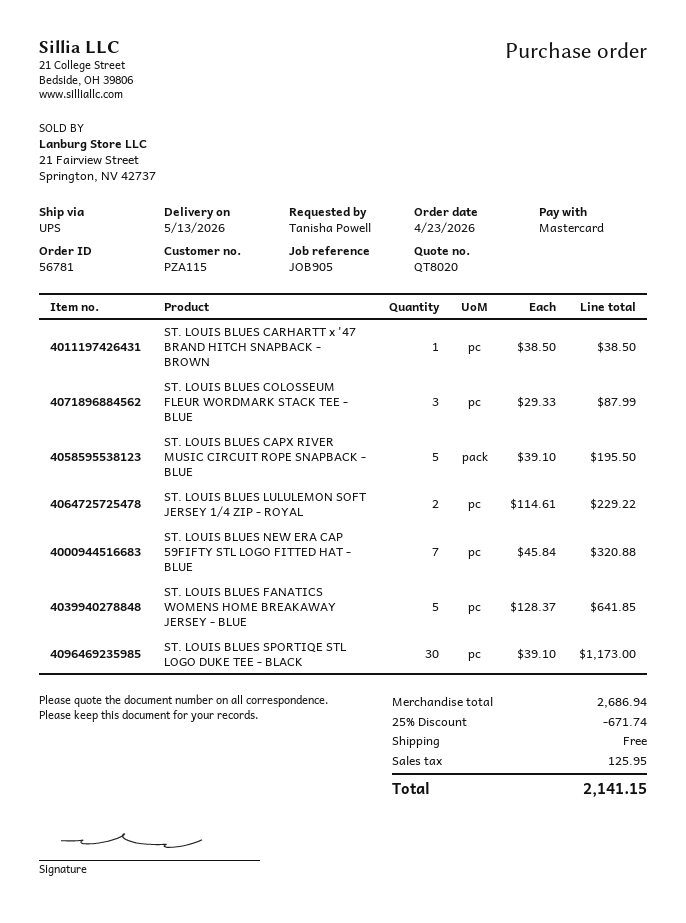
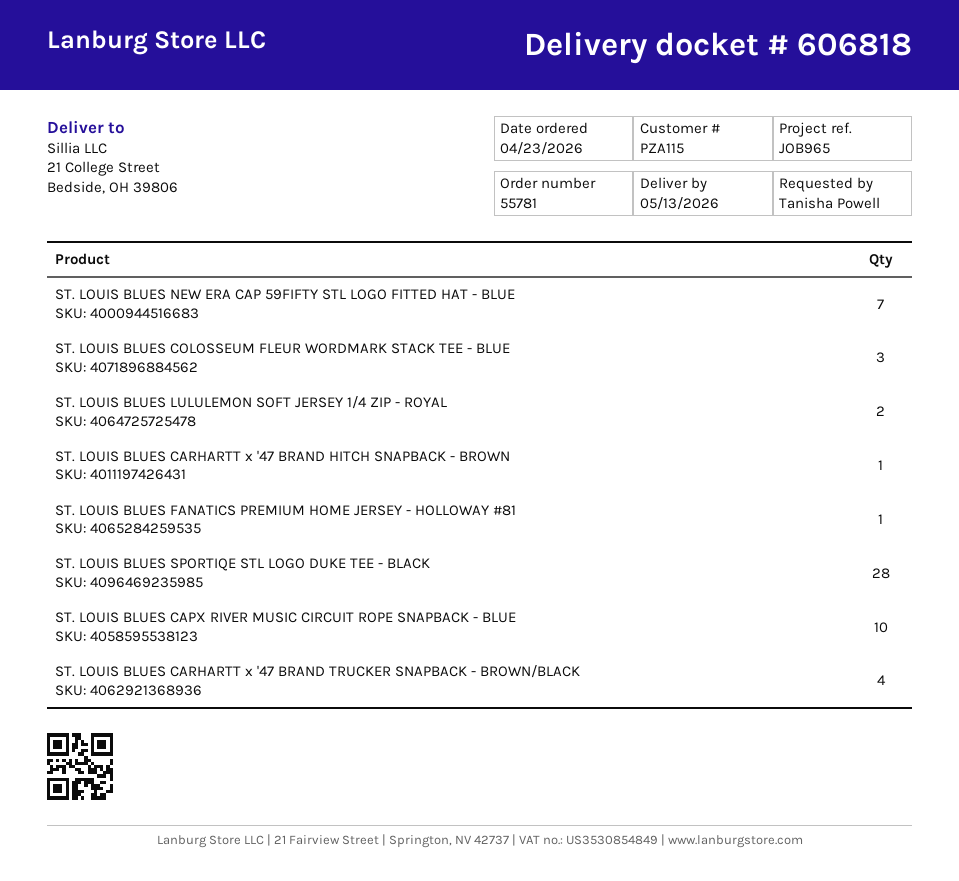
order number: 56781 -> 55781
reference: JOB905 -> JOB965
ST. LOUIS BLUES CAPX RIVER MUSIC CIRCUIT ROPE SNAPBACK - BLUE: 5 -> 10
ST. LOUIS BLUES FANATICS WOMENS HOME BREAKAWAY JERSEY - BLUE: 5 -> none
ST. LOUIS BLUES SPORTIQE STL LOGO DUKE TEE - BLACK: 30 -> 28
ST. LOUIS BLUES FANATICS PREMIUM HOME JERSEY - HOLLOWAY #81: none -> 1
ST. LOUIS BLUES CARHARTT x '47 BRAND TRUCKER SNAPBACK - BROWN/BLACK: none -> 4

